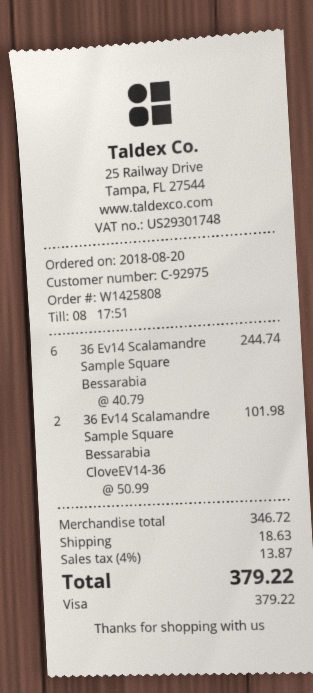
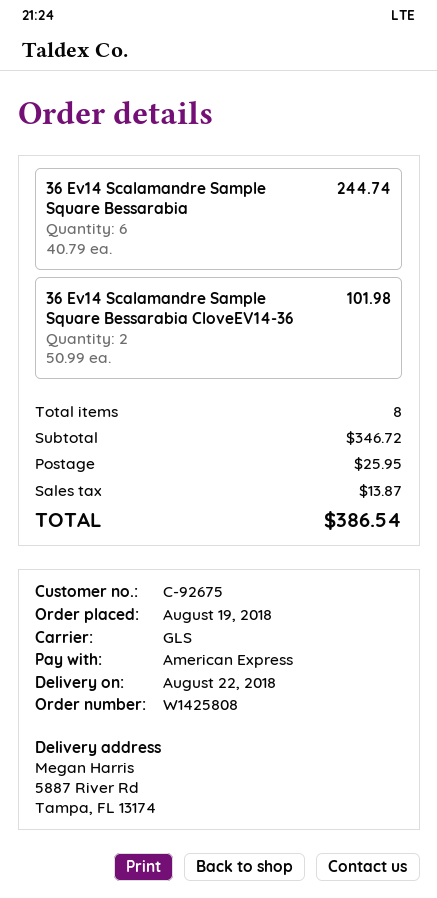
order date: 2018-08-20 -> 2018-08-19
customer number: C-92975 -> C-92675
payment method: Visa -> American Express
shipping: 18.63 -> 25.95
total: 379.22 -> 386.54

